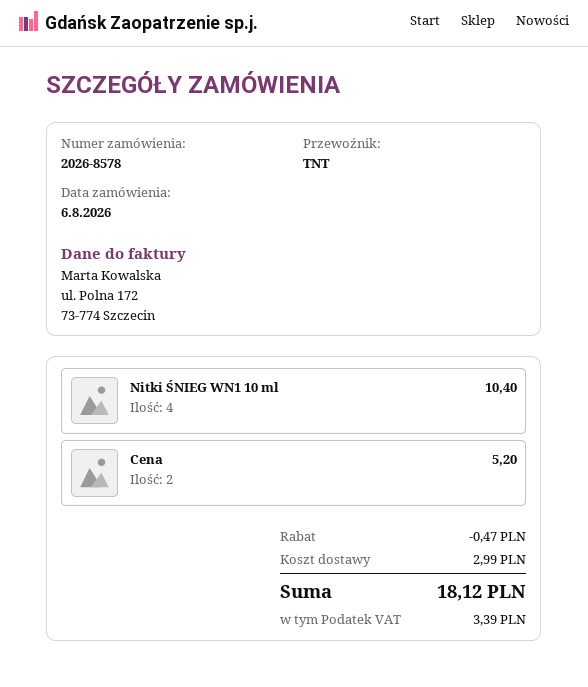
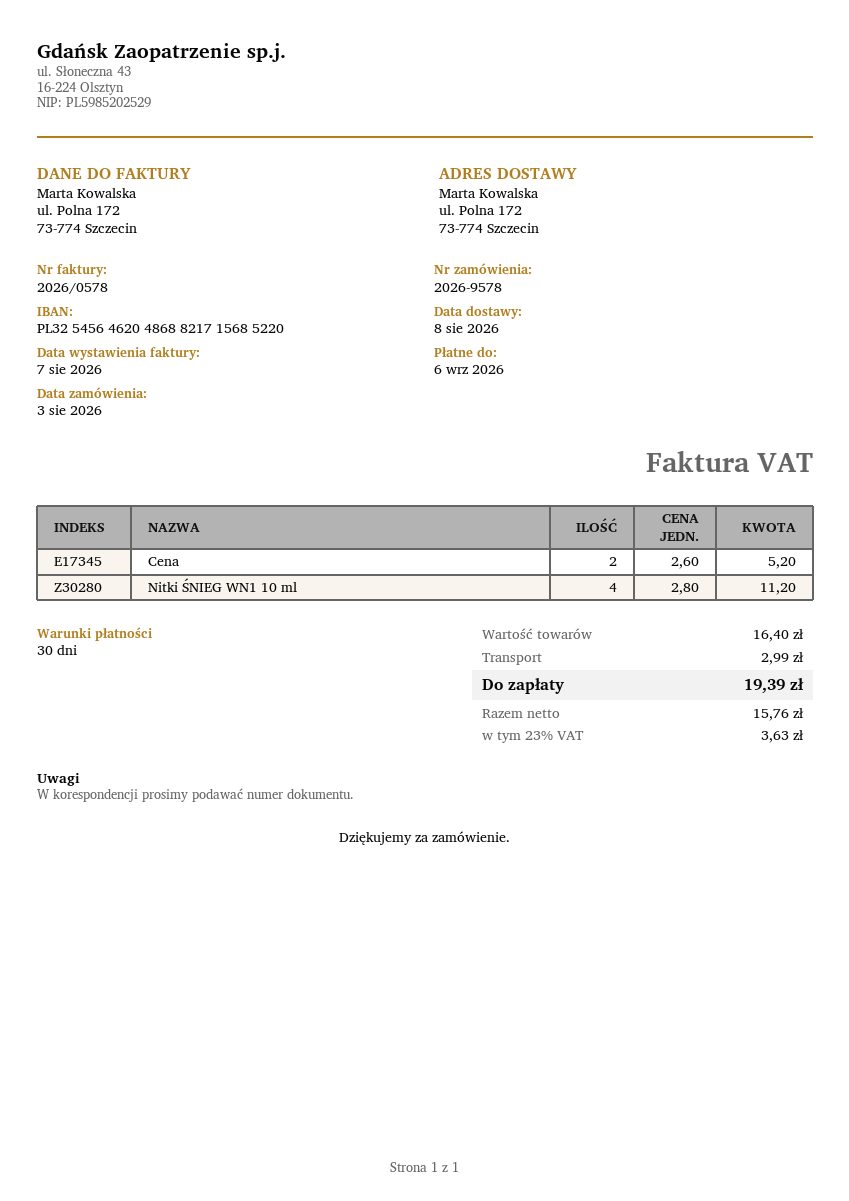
order number: 2026-8578 -> 2026-9578
order date: 2026-08-06 -> 2026-08-03
Nitki ŚNIEG WN1 10 ml: 4 for 10.40 -> 4 for 11.20
discount: 0.47 -> none
tax: 3.39 -> 3.63
total: 18.12 -> 19.39

